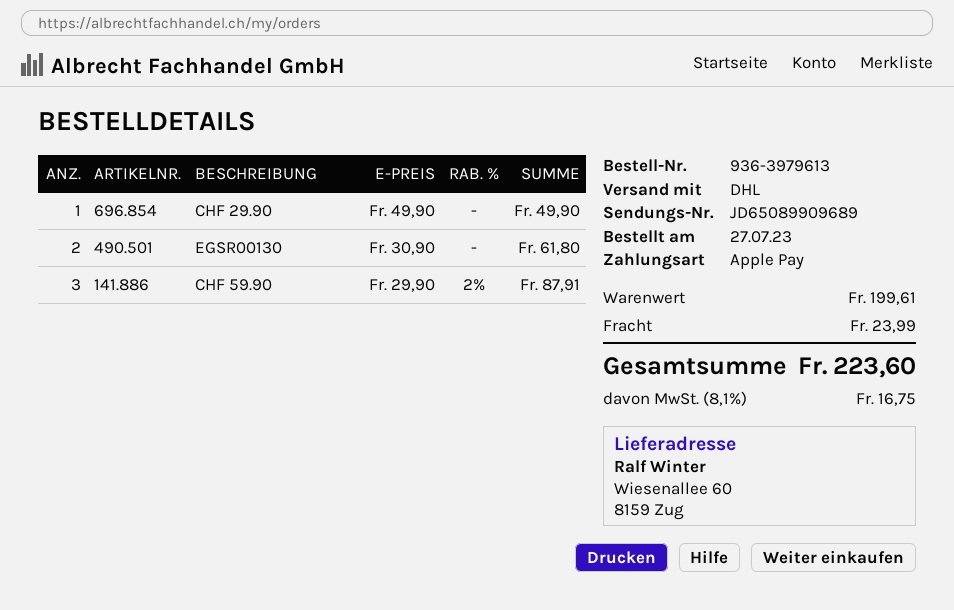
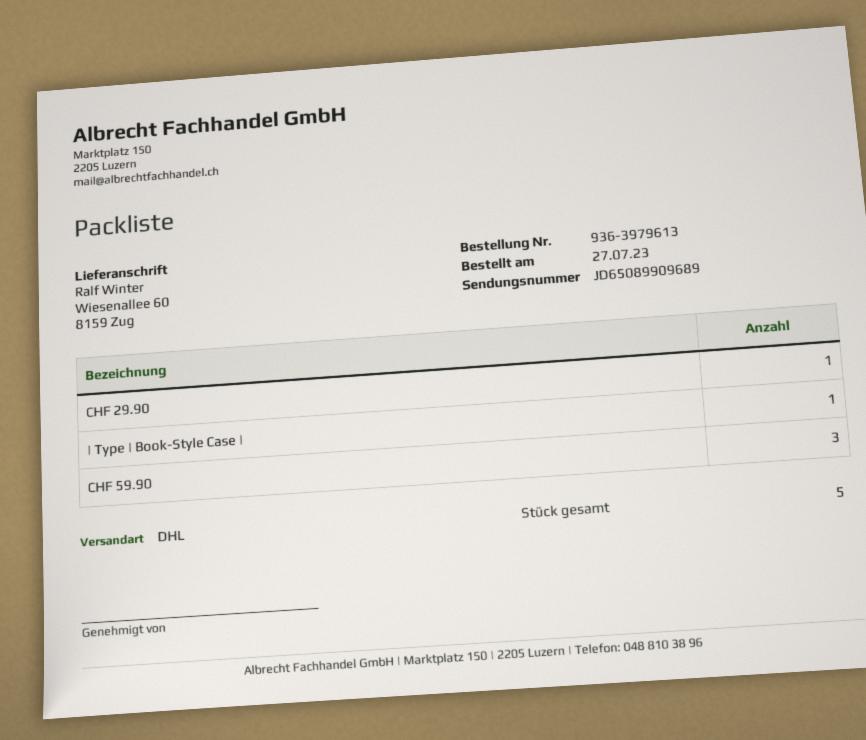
EGSR00130: 2 -> none
| Type | Book-Style Case |: none -> 1

